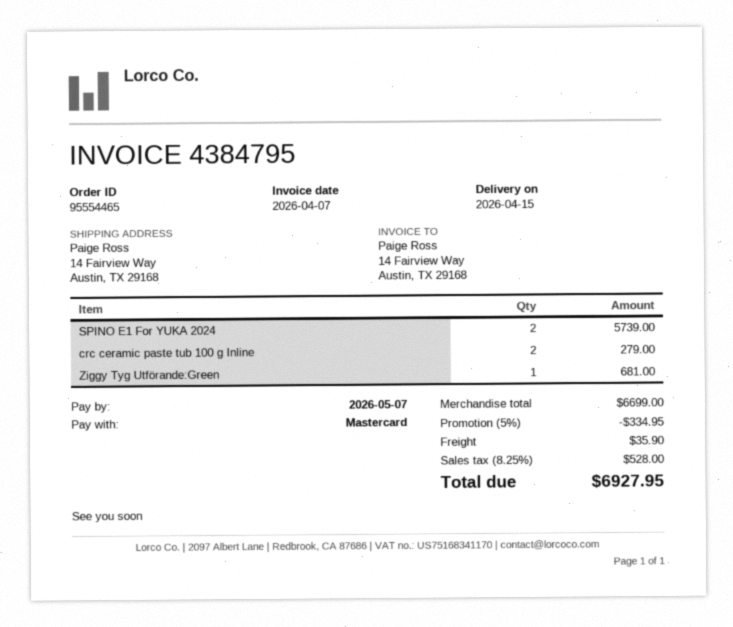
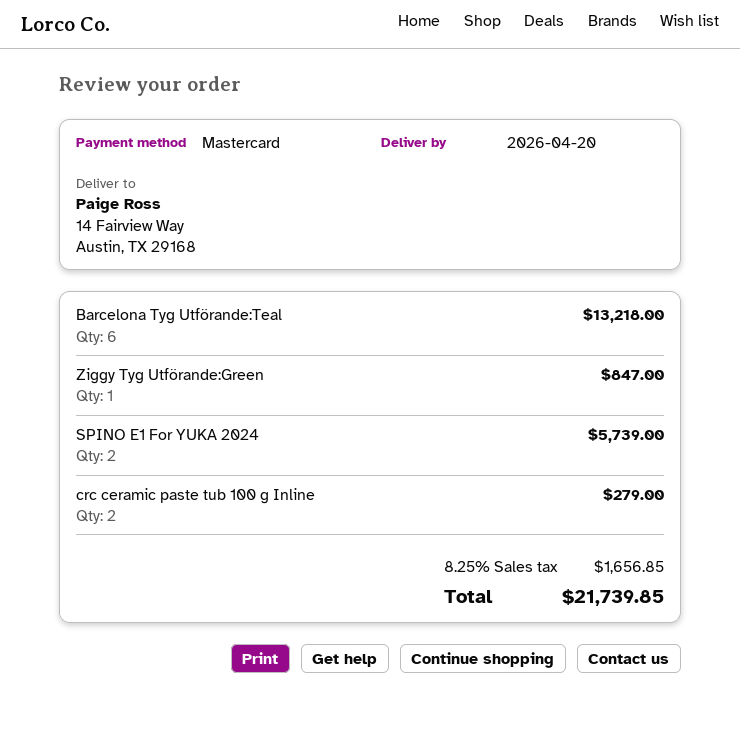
delivery date: 2026-04-15 -> 2026-04-20
Ziggy Tyg Utförande:Green: 1 for 681.00 -> 1 for 847.00
Barcelona Tyg Utförande:Teal: none -> 6 for 13218.00
discount: 5% = 334.95 -> none
shipping: 35.90 -> none
tax: 8.25% = 528.00 -> 8.25% = 1656.85
total: 6927.95 -> 21739.85

